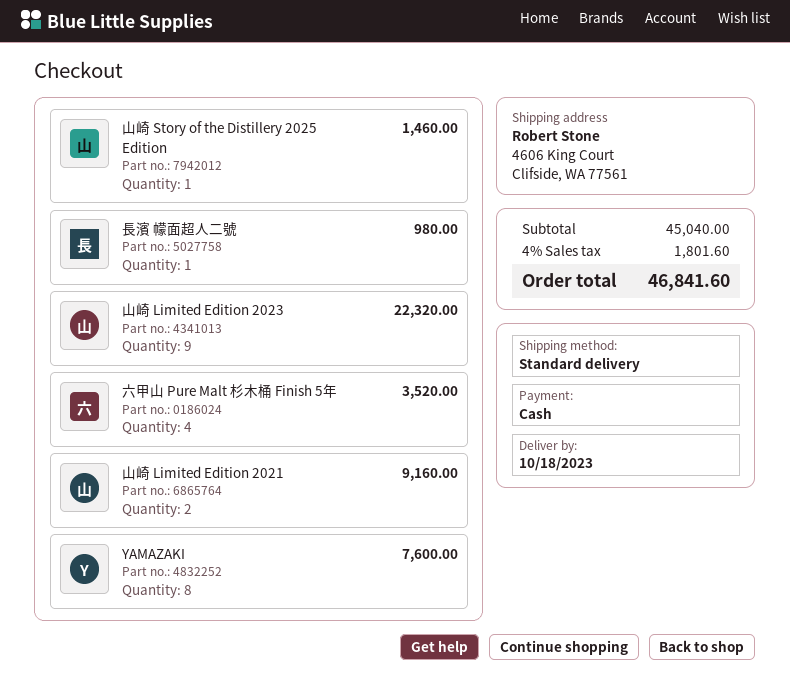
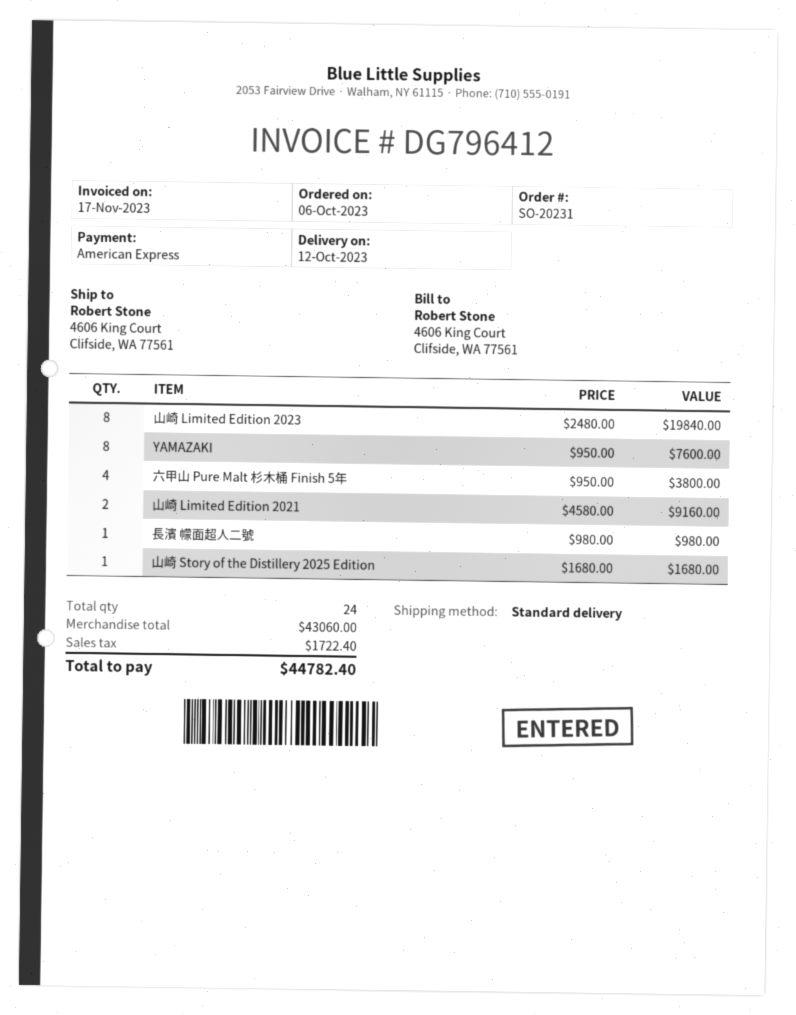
delivery date: 2023-10-18 -> 2023-10-12
payment method: cash -> American Express
山崎 Story of the Distillery 2025 Edition: 1 for 1460.00 -> 1 for 1680.00
山崎 Limited Edition 2023: 9 for 22320.00 -> 8 for 19840.00
六甲山 Pure Malt 杉木桶 Finish 5年: 4 for 3520.00 -> 4 for 3800.00
subtotal: 45040.00 -> 43060.00
tax: 1801.60 -> 1722.40
total: 46841.60 -> 44782.40

